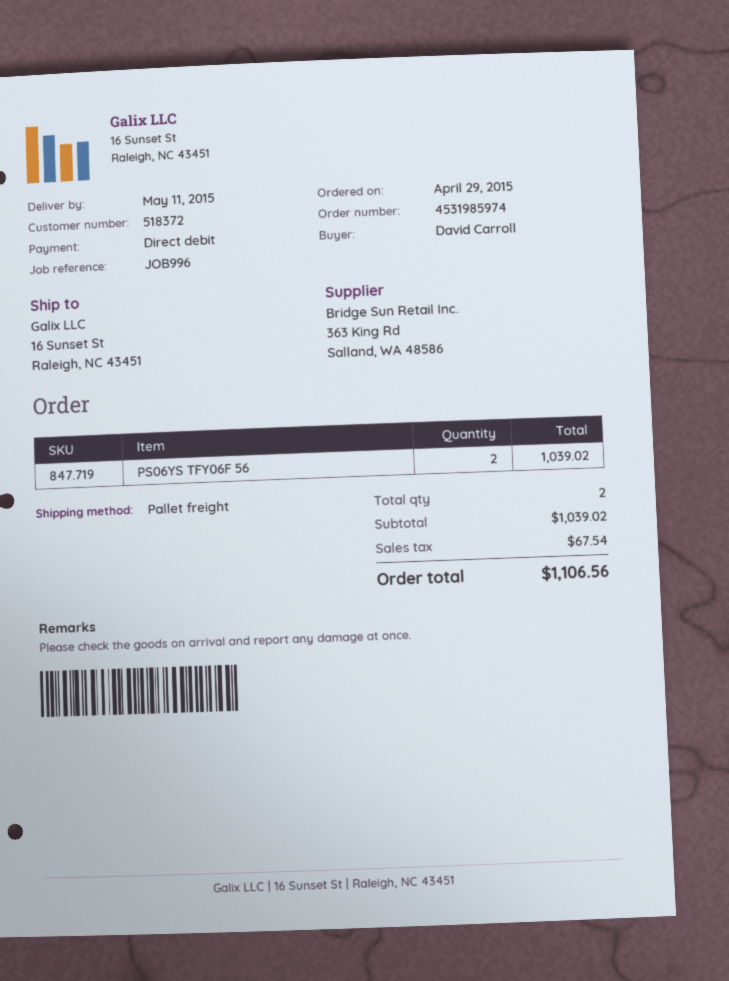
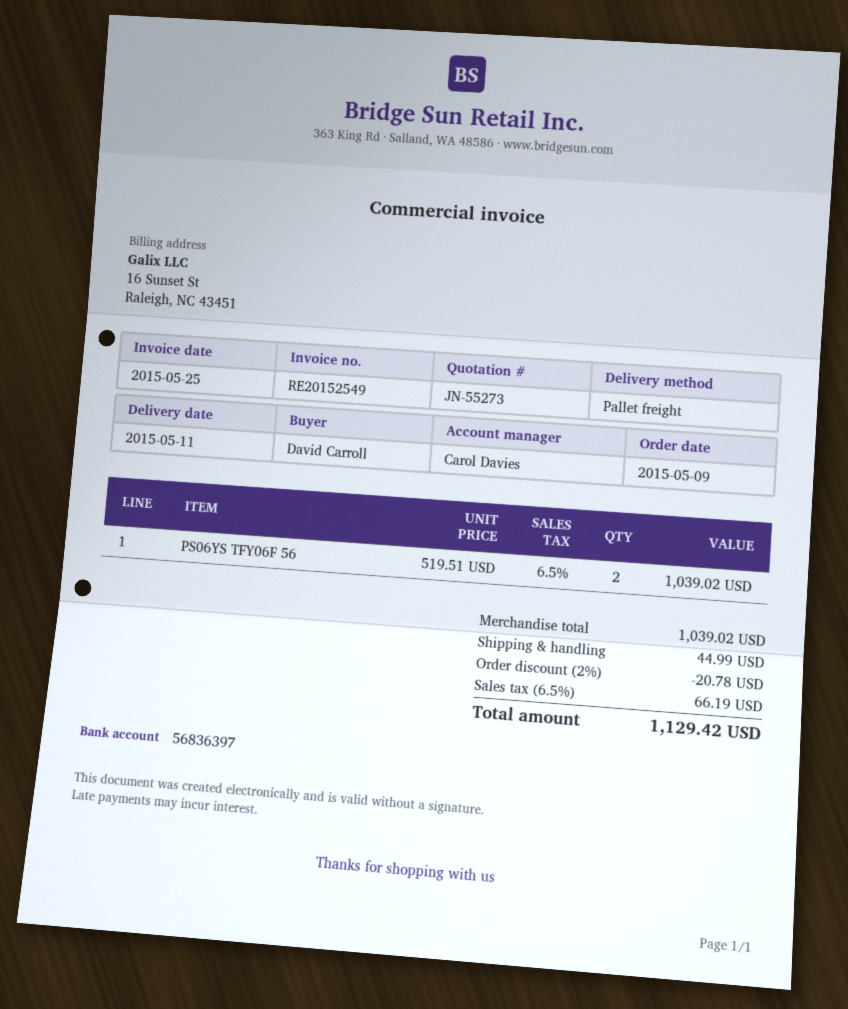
order date: 2015-04-29 -> 2015-05-09
discount: none -> 2% = 20.78
shipping: none -> 44.99
tax: 67.54 -> 66.19
total: 1106.56 -> 1129.42

